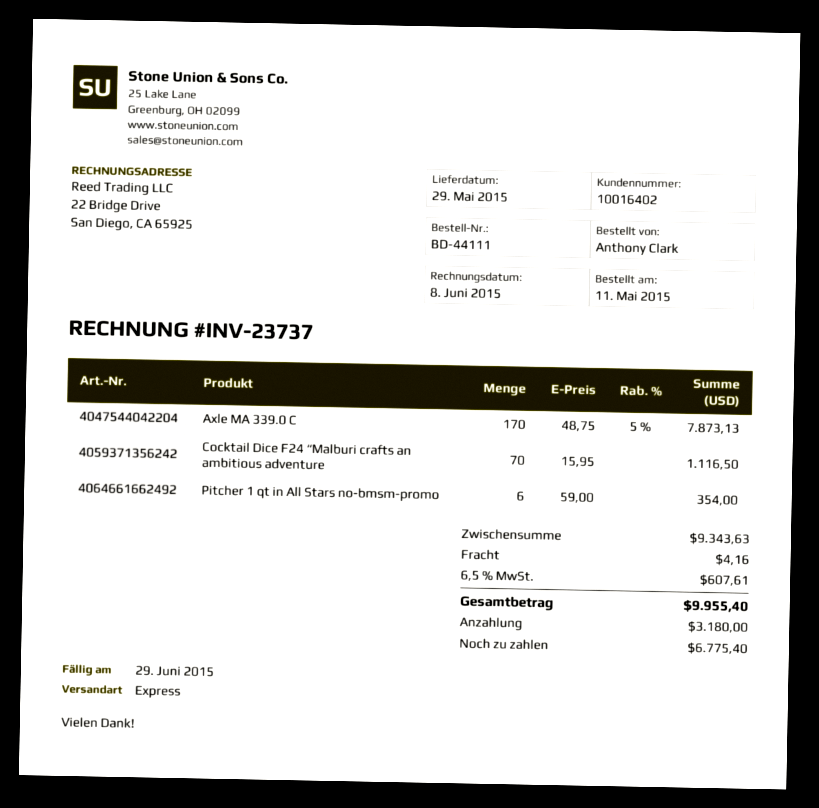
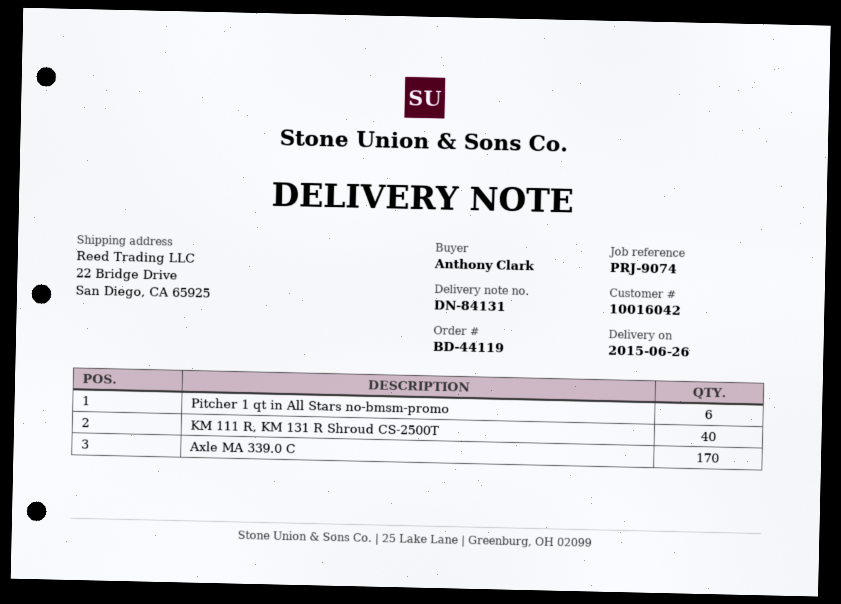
order number: BD-44111 -> BD-44119
delivery date: 2015-05-29 -> 2015-06-26
customer number: 10016402 -> 10016042
Cocktail Dice F24 “Malburi crafts an ambitious adventure: 70 -> none
KM 111 R, KM 131 R Shroud CS-2500T: none -> 40

